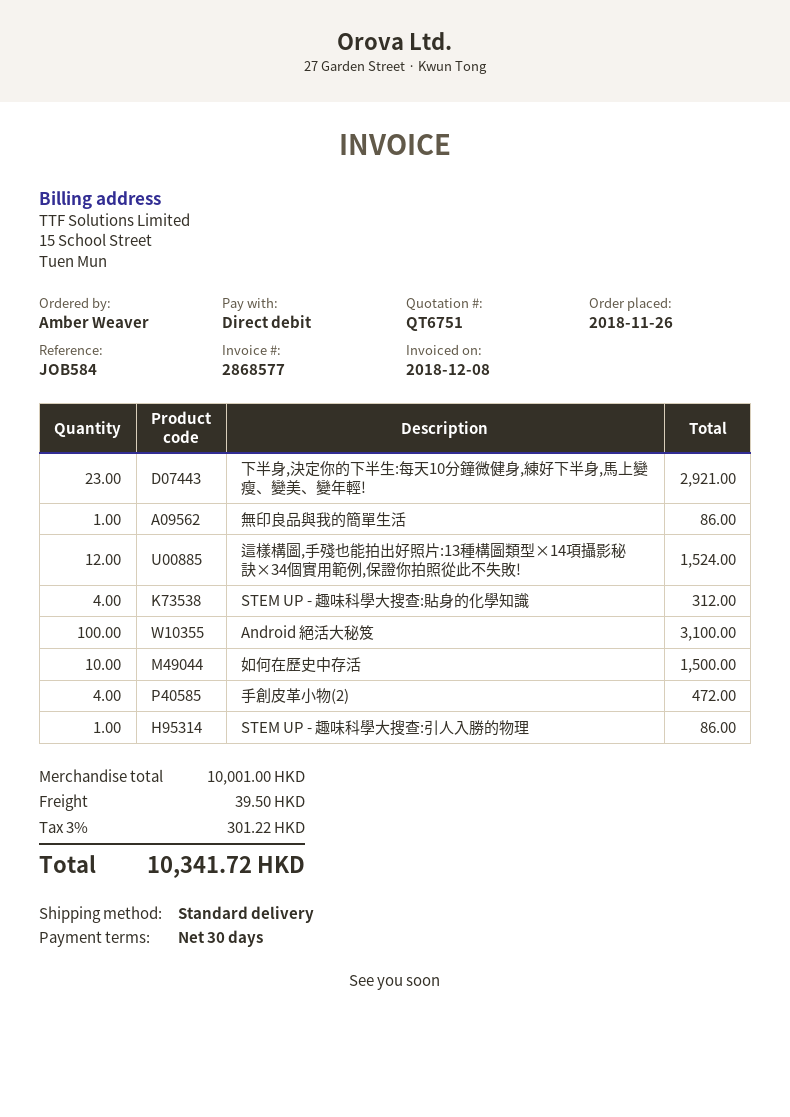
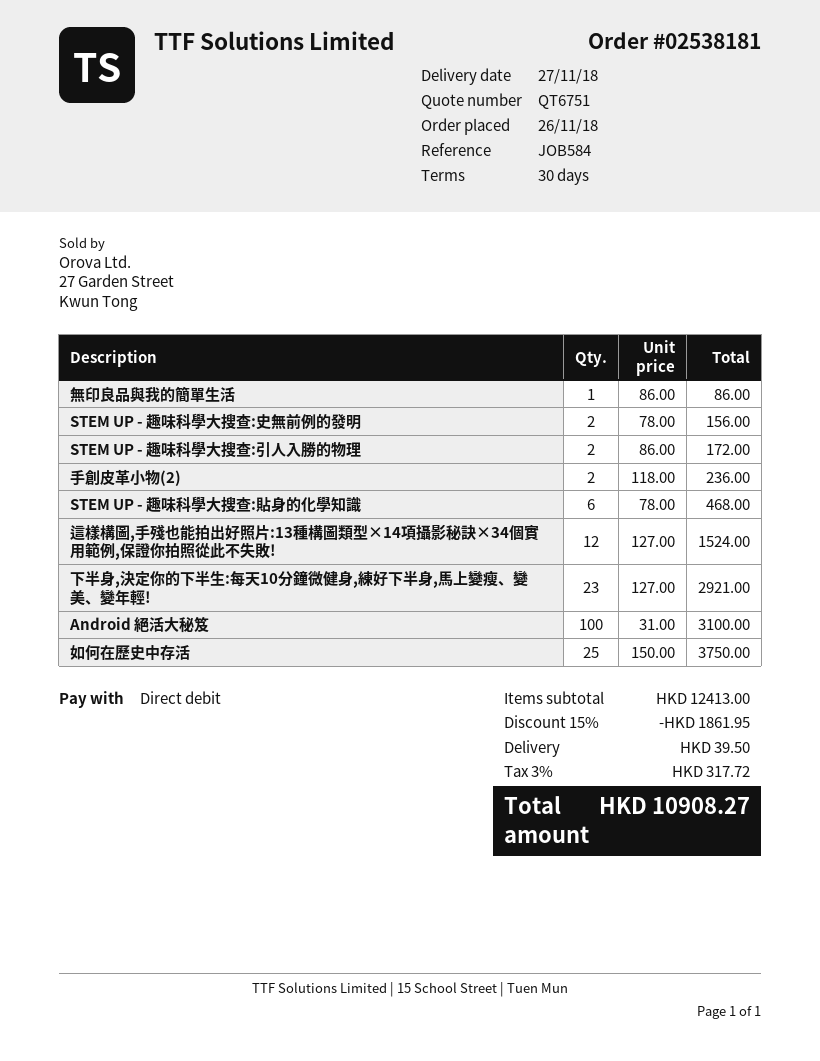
STEM UP - 趣味科學大搜查:貼身的化學知識: 4 for 312.00 -> 6 for 468.00
如何在歷史中存活: 10 for 1500.00 -> 25 for 3750.00
手創皮革小物(2): 4 for 472.00 -> 2 for 236.00
STEM UP - 趣味科學大搜查:引人入勝的物理: 1 for 86.00 -> 2 for 172.00
STEM UP - 趣味科學大搜查:史無前例的發明: none -> 2 for 156.00
subtotal: 10001.00 -> 12413.00
discount: none -> 15% = 1861.95
tax: 3% = 301.22 -> 3% = 317.72
total: 10341.72 -> 10908.27

